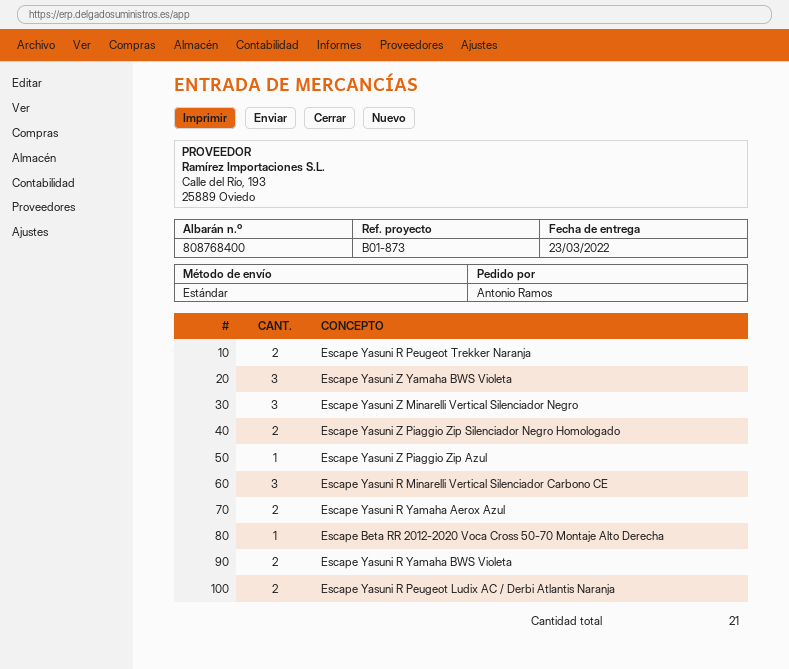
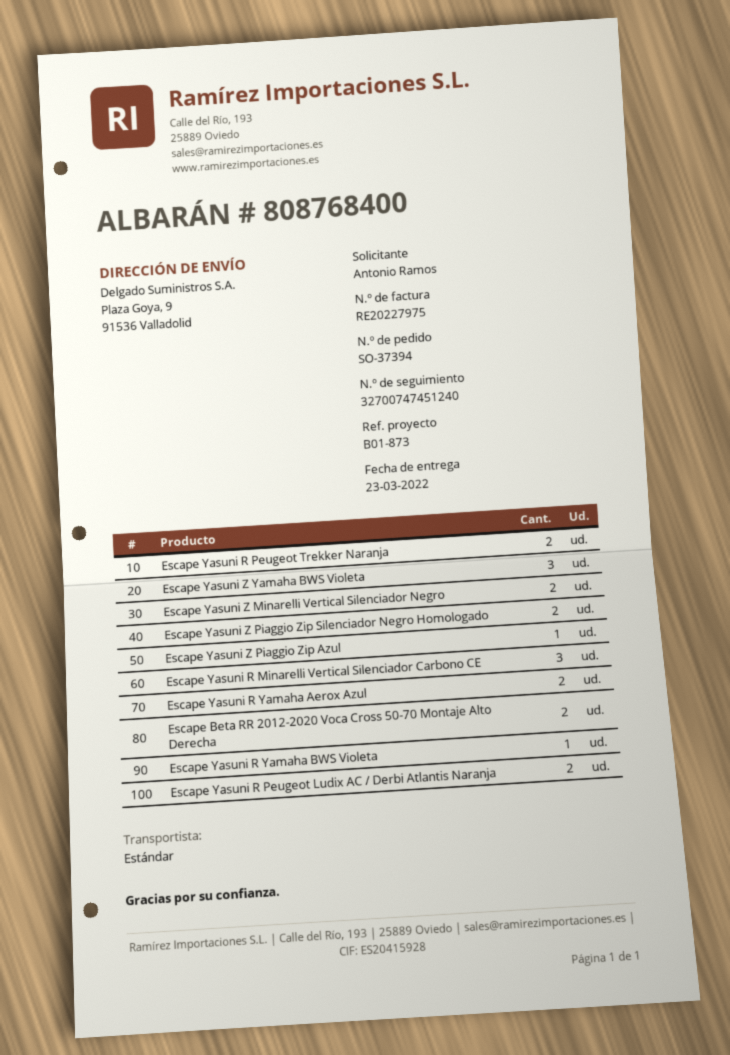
Escape Yasuni Z Minarelli Vertical Silenciador Negro: 3 -> 2
Escape Beta RR 2012-2020 Voca Cross 50-70 Montaje Alto Derecha: 1 -> 2
Escape Yasuni R Yamaha BWS Violeta: 2 -> 1

